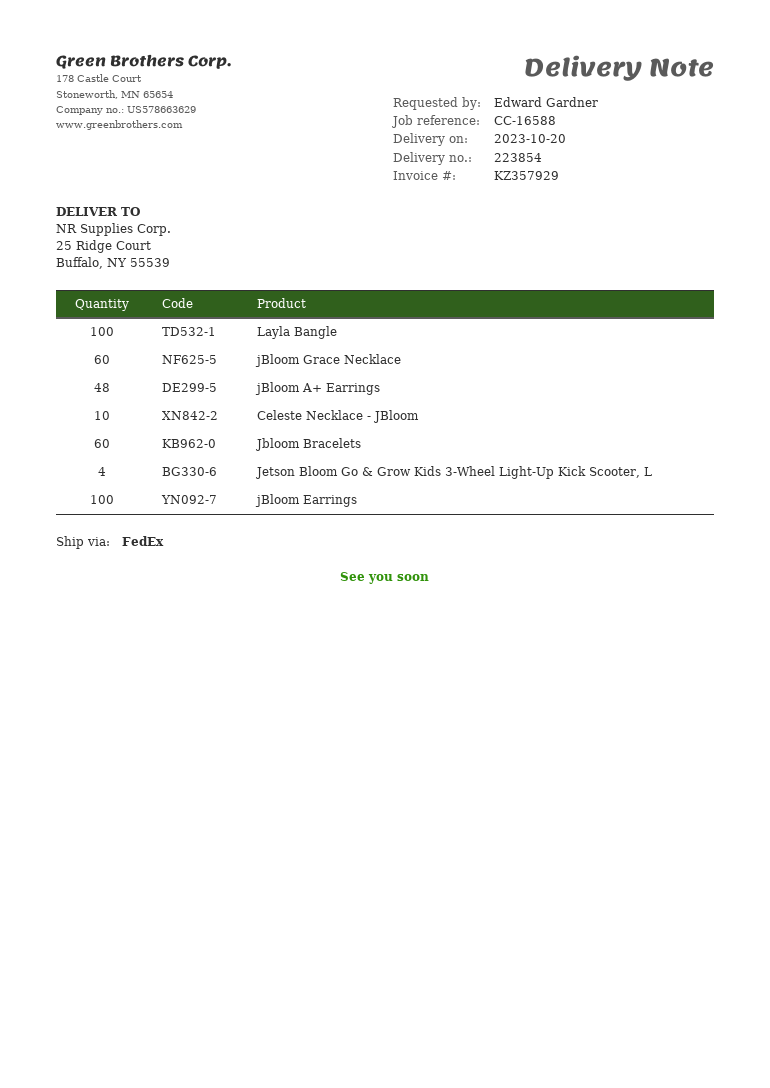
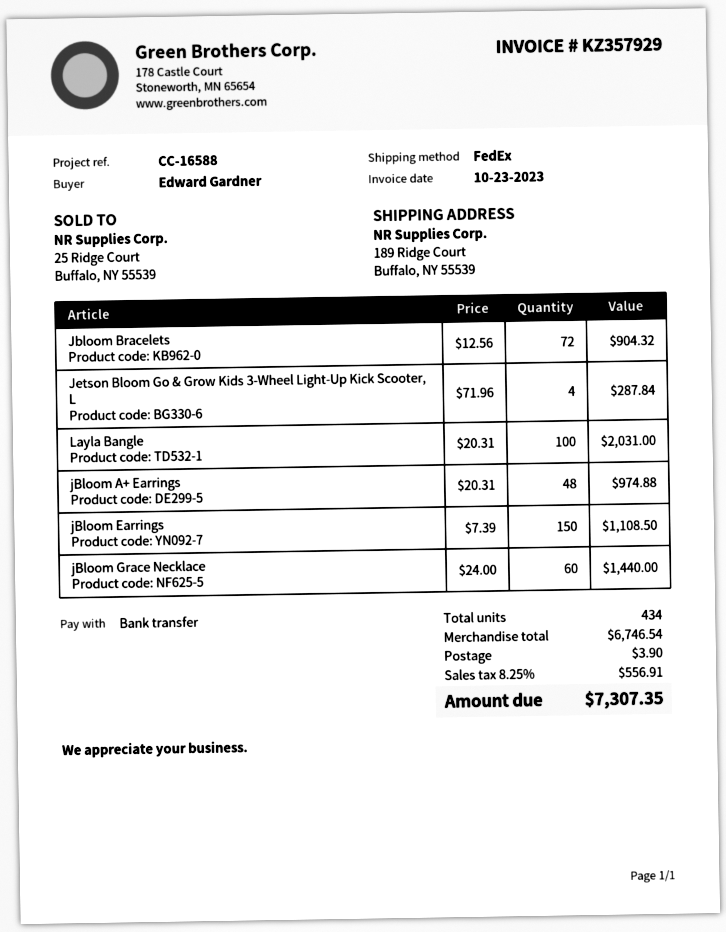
ship to: 25 Ridge Court, Buffalo, NY 55539 -> 189 Ridge Court, Buffalo, NY 55539
Celeste Necklace - JBloom: 10 -> none
Jbloom Bracelets: 60 -> 72
jBloom Earrings: 100 -> 150

